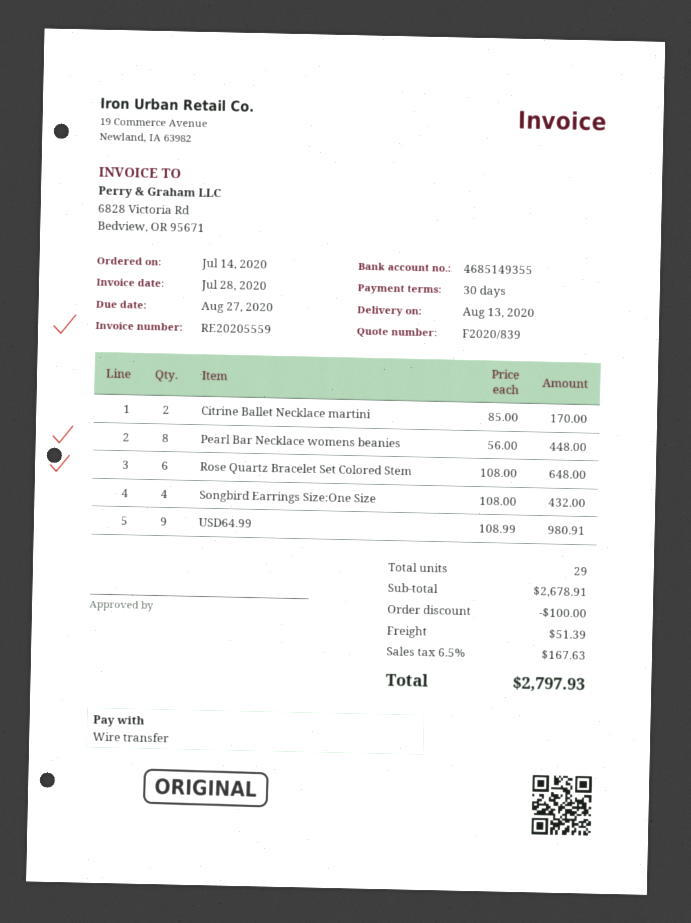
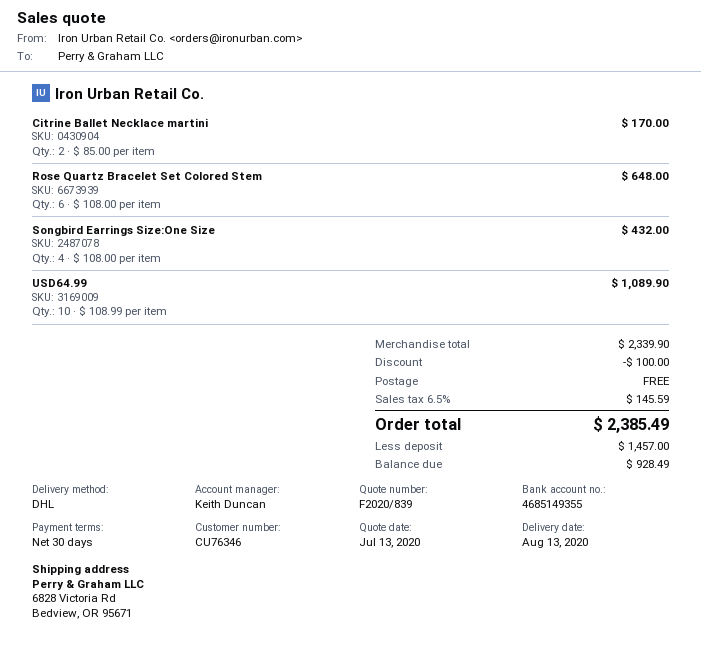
Pearl Bar Necklace womens beanies: 8 x 56.00 = 448.00 -> none
USD64.99: 9 x 108.99 = 980.91 -> 10 x 108.99 = 1089.90
subtotal: 2678.91 -> 2339.90
shipping: 51.39 -> 0.00
tax: 6.5% = 167.63 -> 6.5% = 145.59
total: 2797.93 -> 2385.49

